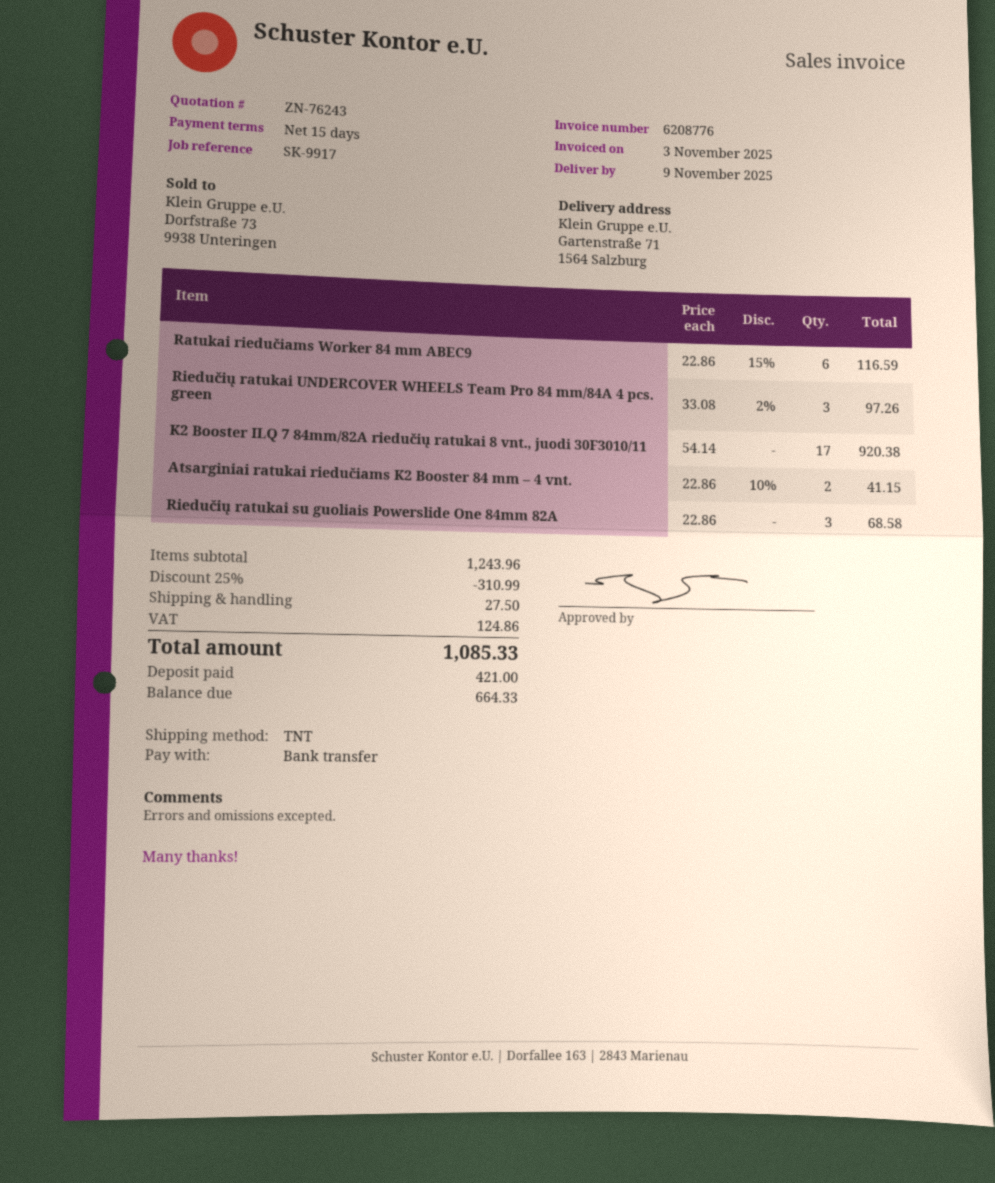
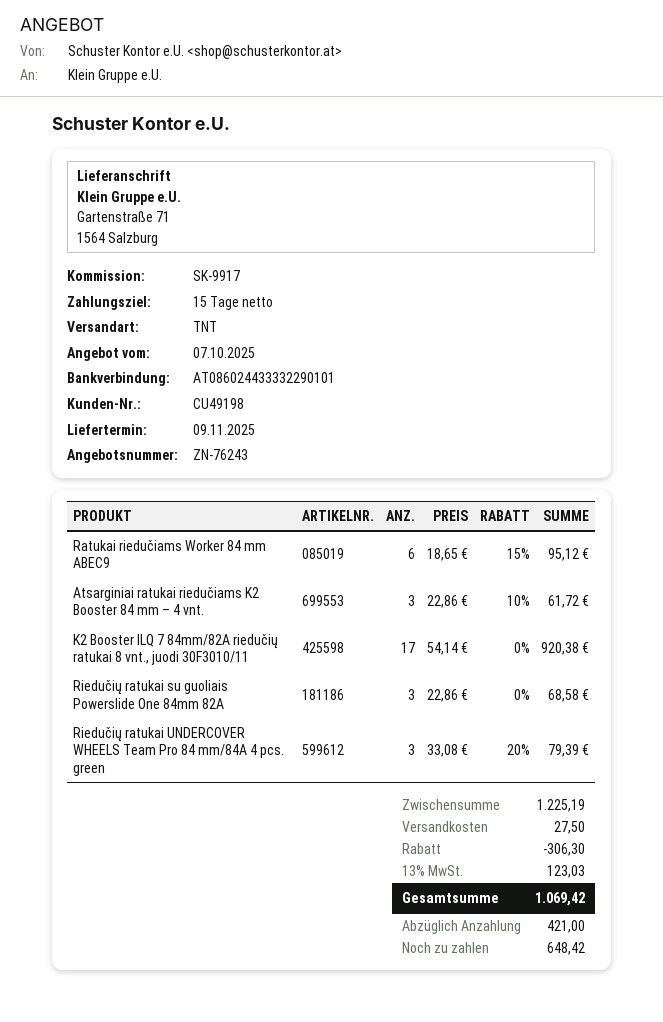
Ratukai riedučiams Worker 84 mm ABEC9: 6 x 22.86 - 15% = 116.59 -> 6 x 18.65 - 15% = 95.12
Riedučių ratukai UNDERCOVER WHEELS Team Pro 84 mm/84A 4 pcs. green: 3 x 33.08 - 2% = 97.26 -> 3 x 33.08 - 20% = 79.39
Atsarginiai ratukai riedučiams K2 Booster 84 mm – 4 vnt.: 2 x 22.86 - 10% = 41.15 -> 3 x 22.86 - 10% = 61.72
subtotal: 1243.96 -> 1225.19
discount: 310.99 -> 306.30
tax: 124.86 -> 123.03
total: 1085.33 -> 1069.42
balance: 664.33 -> 648.42

